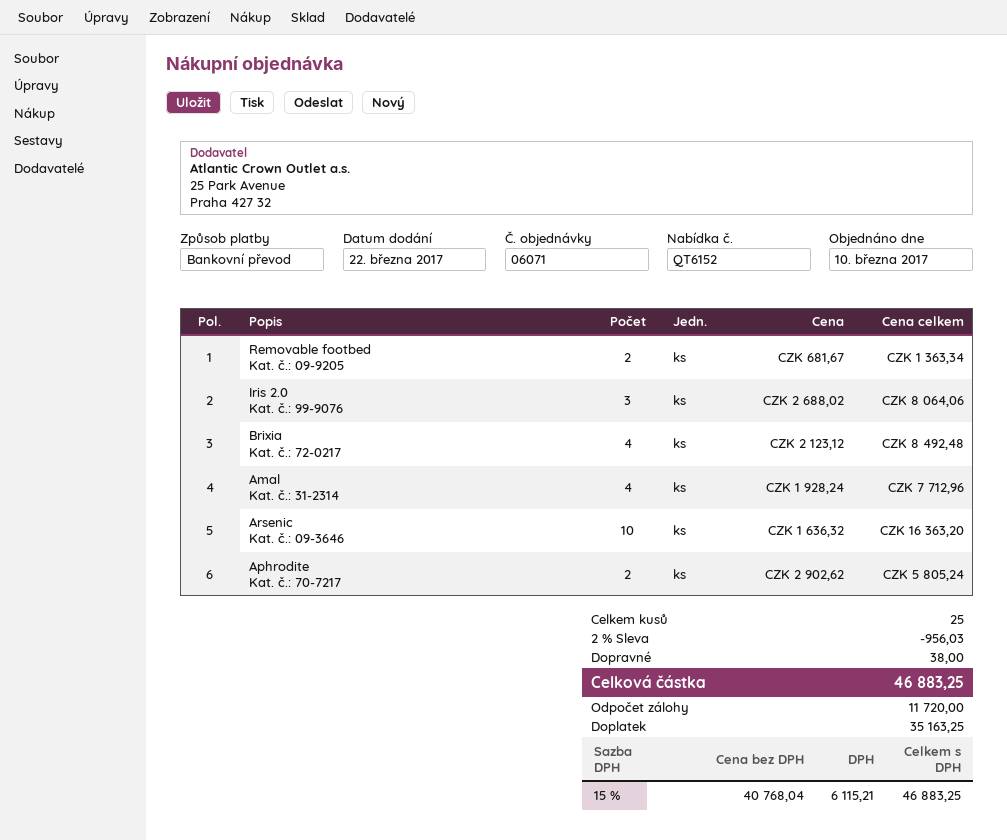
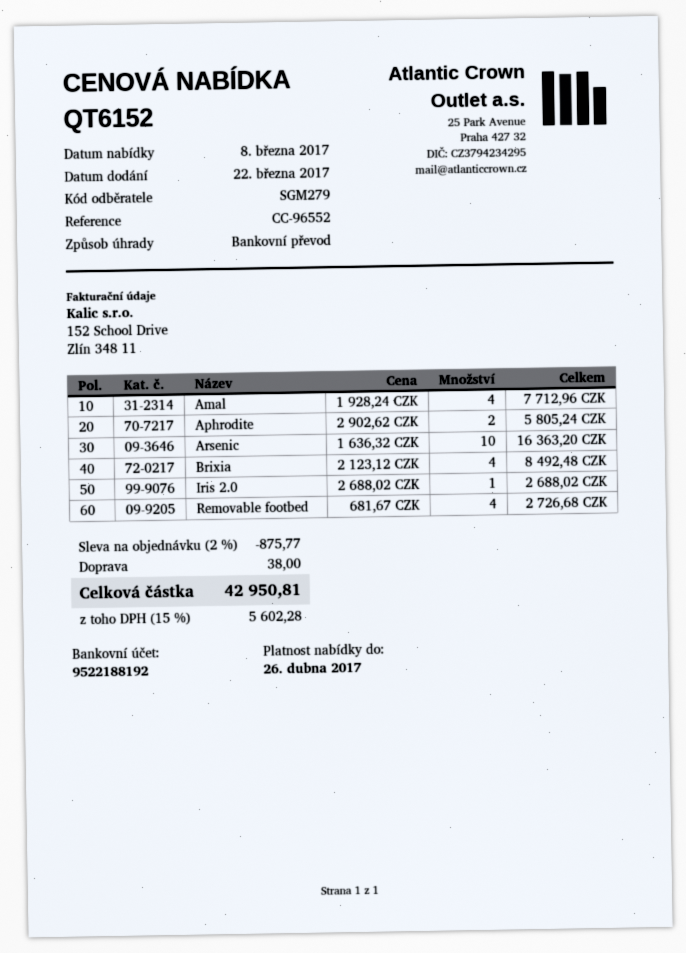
Removable footbed: 2 x 681.67 = 1363.34 -> 4 x 681.67 = 2726.68
Iris 2.0: 3 x 2688.02 = 8064.06 -> 1 x 2688.02 = 2688.02
discount: 2% = 956.03 -> 2% = 875.77
tax: 15% = 6115.21 -> 15% = 5602.28
total: 46883.25 -> 42950.81

